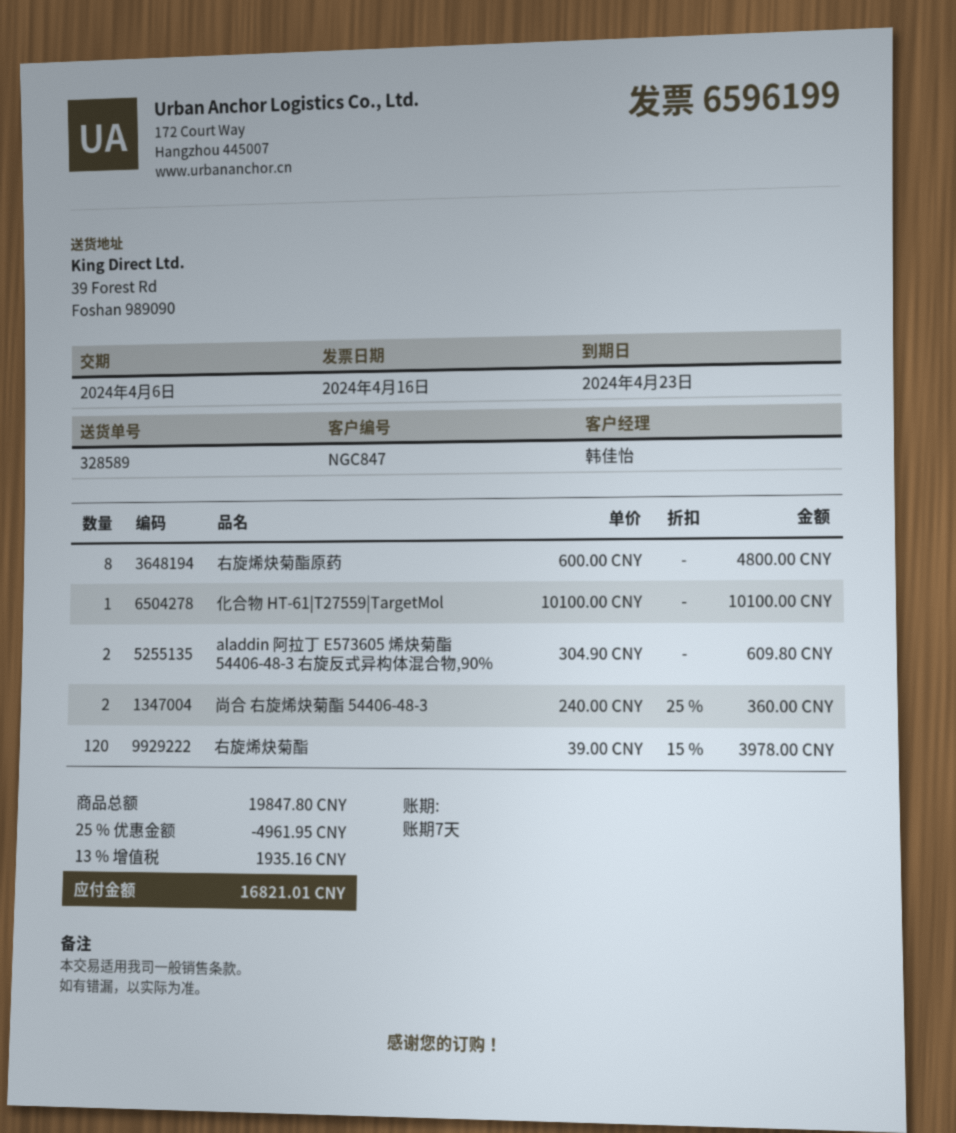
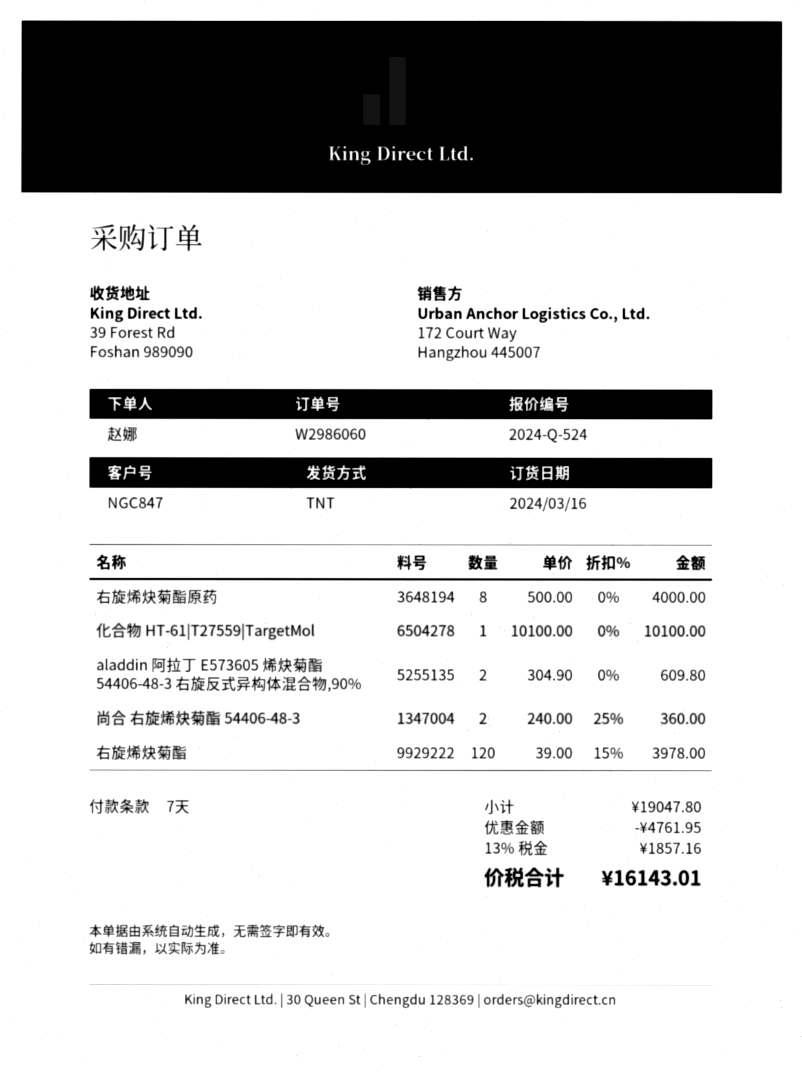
右旋烯炔菊酯原药: 8 x 600.00 = 4800.00 -> 8 x 500.00 = 4000.00
subtotal: 19847.80 -> 19047.80
discount: 4961.95 -> 4761.95
tax: 13% = 1935.16 -> 13% = 1857.16
total: 16821.01 -> 16143.01

